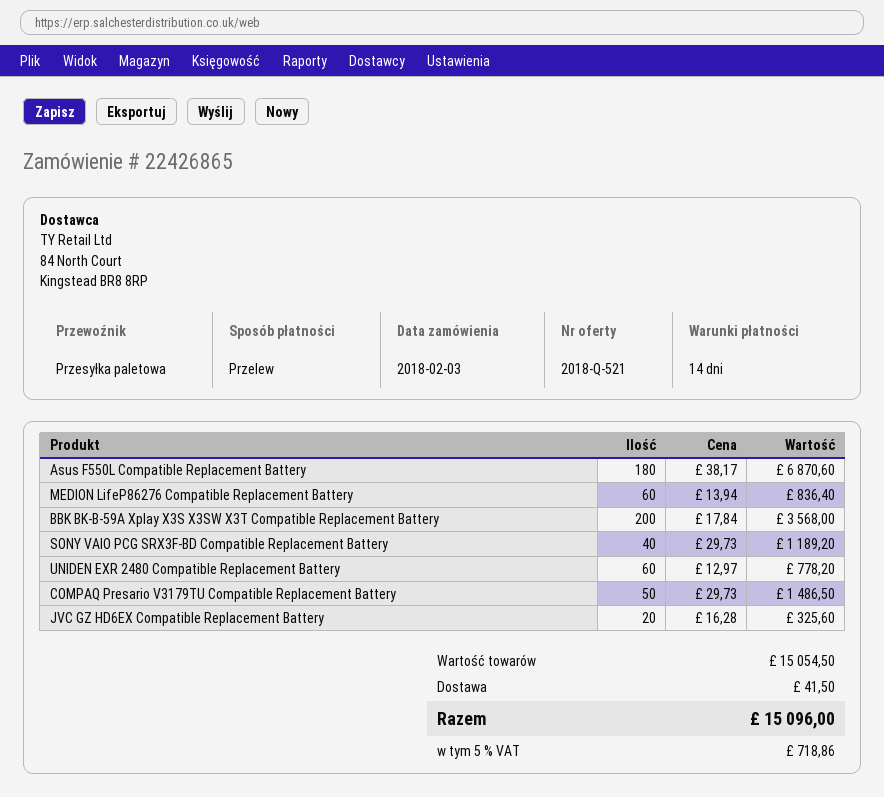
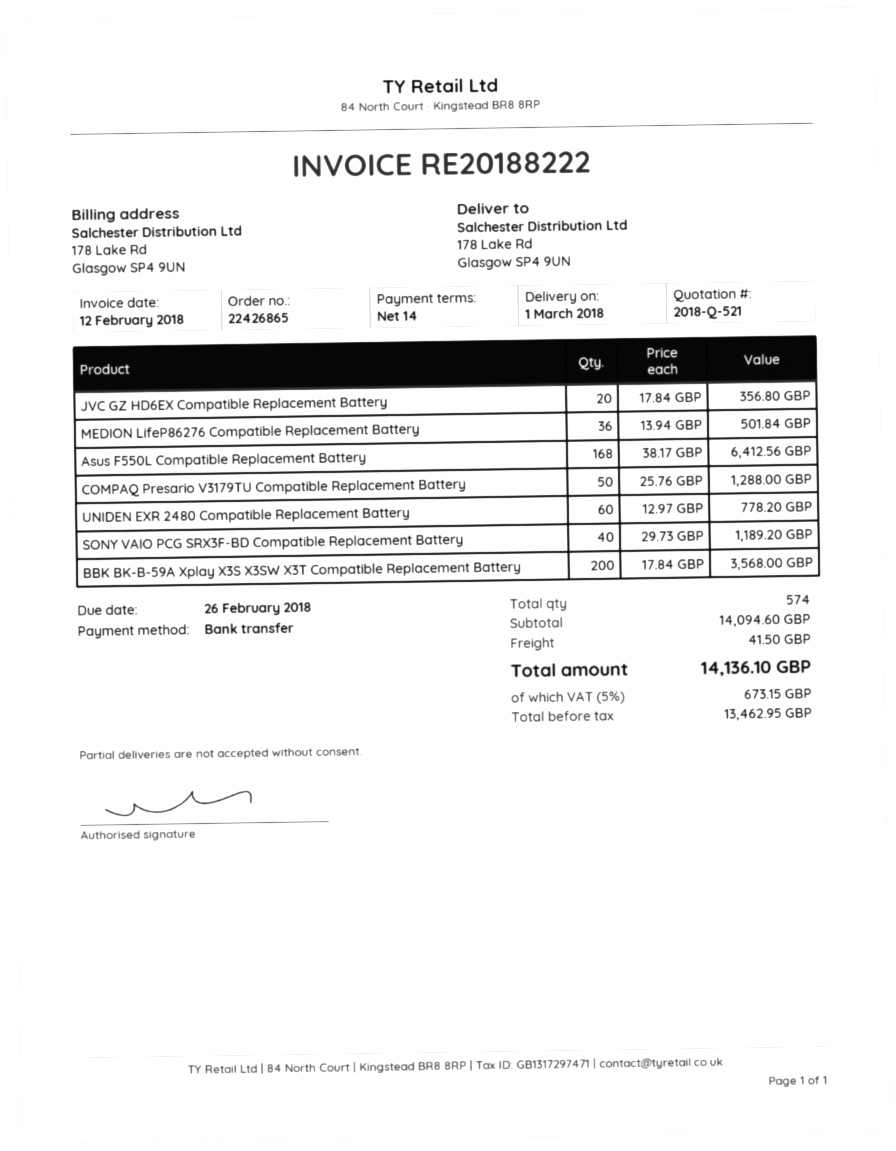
Asus F550L Compatible Replacement Battery: 180 x 38.17 = 6870.60 -> 168 x 38.17 = 6412.56
MEDION LifeP86276 Compatible Replacement Battery: 60 x 13.94 = 836.40 -> 36 x 13.94 = 501.84
COMPAQ Presario V3179TU Compatible Replacement Battery: 50 x 29.73 = 1486.50 -> 50 x 25.76 = 1288.00
JVC GZ HD6EX Compatible Replacement Battery: 20 x 16.28 = 325.60 -> 20 x 17.84 = 356.80
subtotal: 15054.50 -> 14094.60
tax: 5% = 718.86 -> 5% = 673.15
total: 15096.00 -> 14136.10

